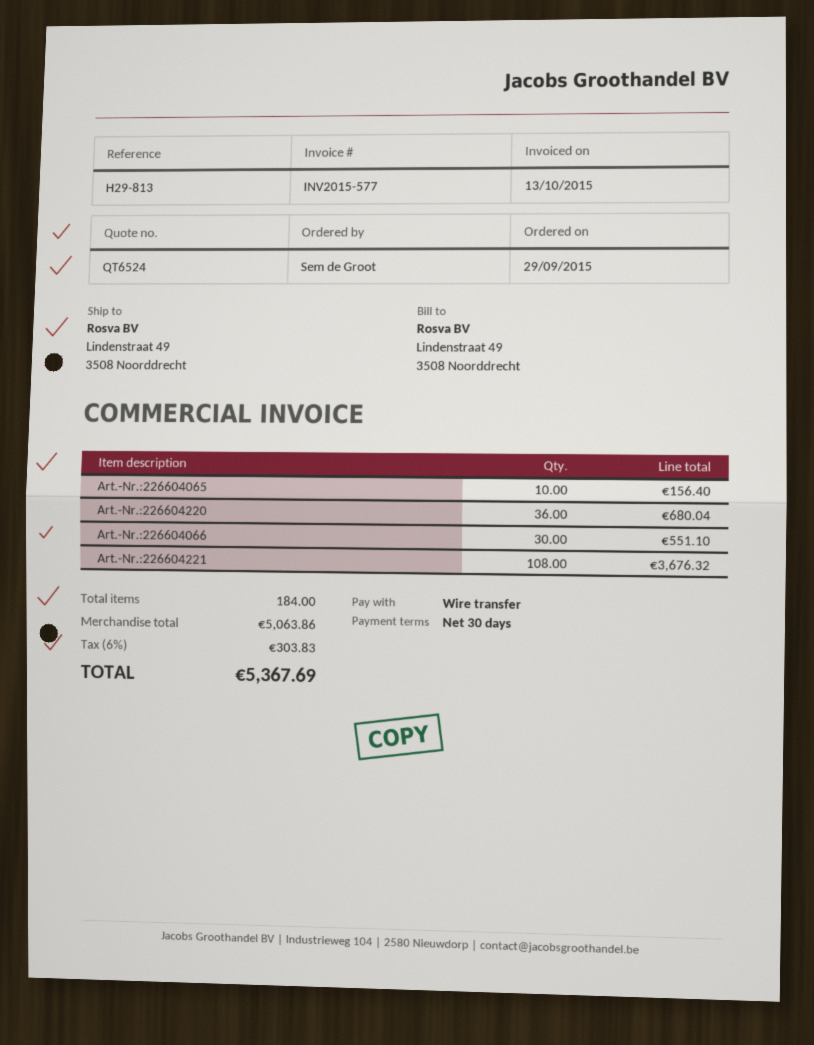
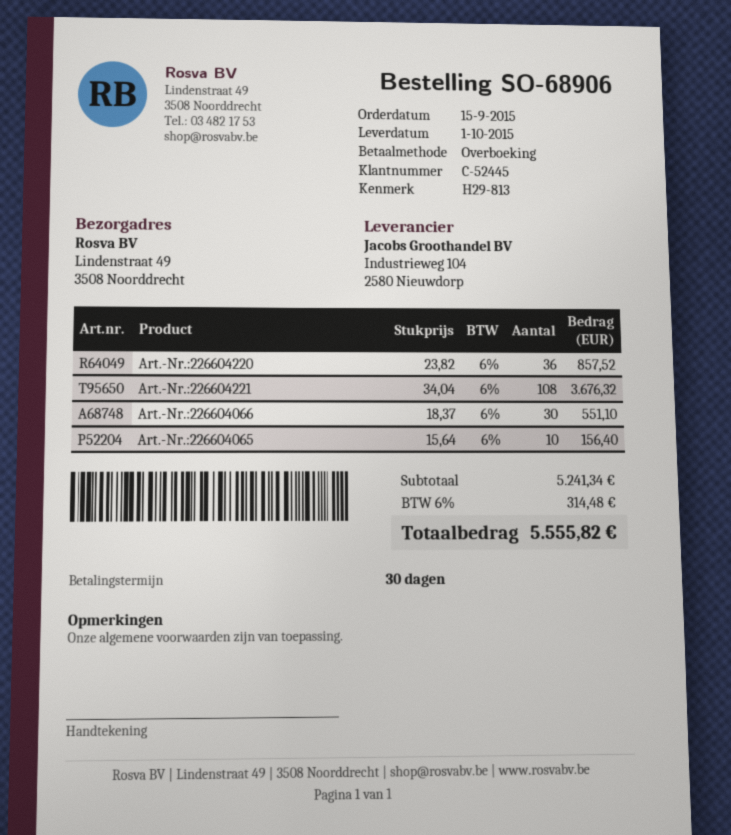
order date: 2015-09-29 -> 2015-09-15
Art.-Nr.:226604220: 36 for 680.04 -> 36 for 857.52
subtotal: 5063.86 -> 5241.34
tax: 6% = 303.83 -> 6% = 314.48
total: 5367.69 -> 5555.82

